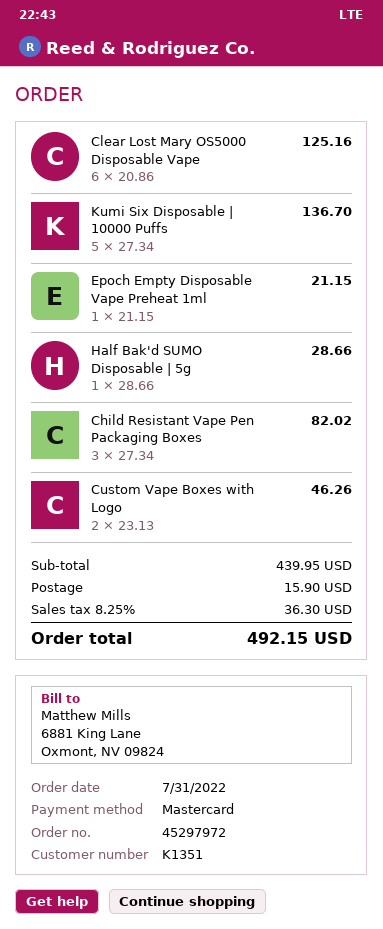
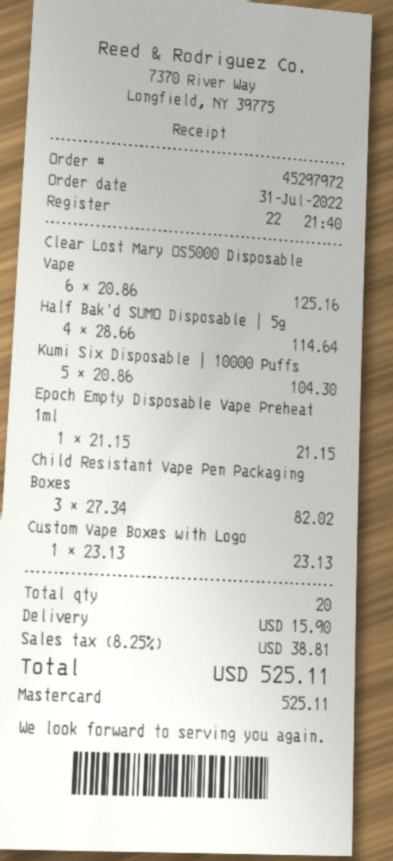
Kumi Six Disposable | 10000 Puffs: 5 x 27.34 = 136.70 -> 5 x 20.86 = 104.30
Half Bak'd SUMO Disposable | 5g: 1 x 28.66 = 28.66 -> 4 x 28.66 = 114.64
Custom Vape Boxes with Logo: 2 x 23.13 = 46.26 -> 1 x 23.13 = 23.13
tax: 8.25% = 36.30 -> 8.25% = 38.81
total: 492.15 -> 525.11

